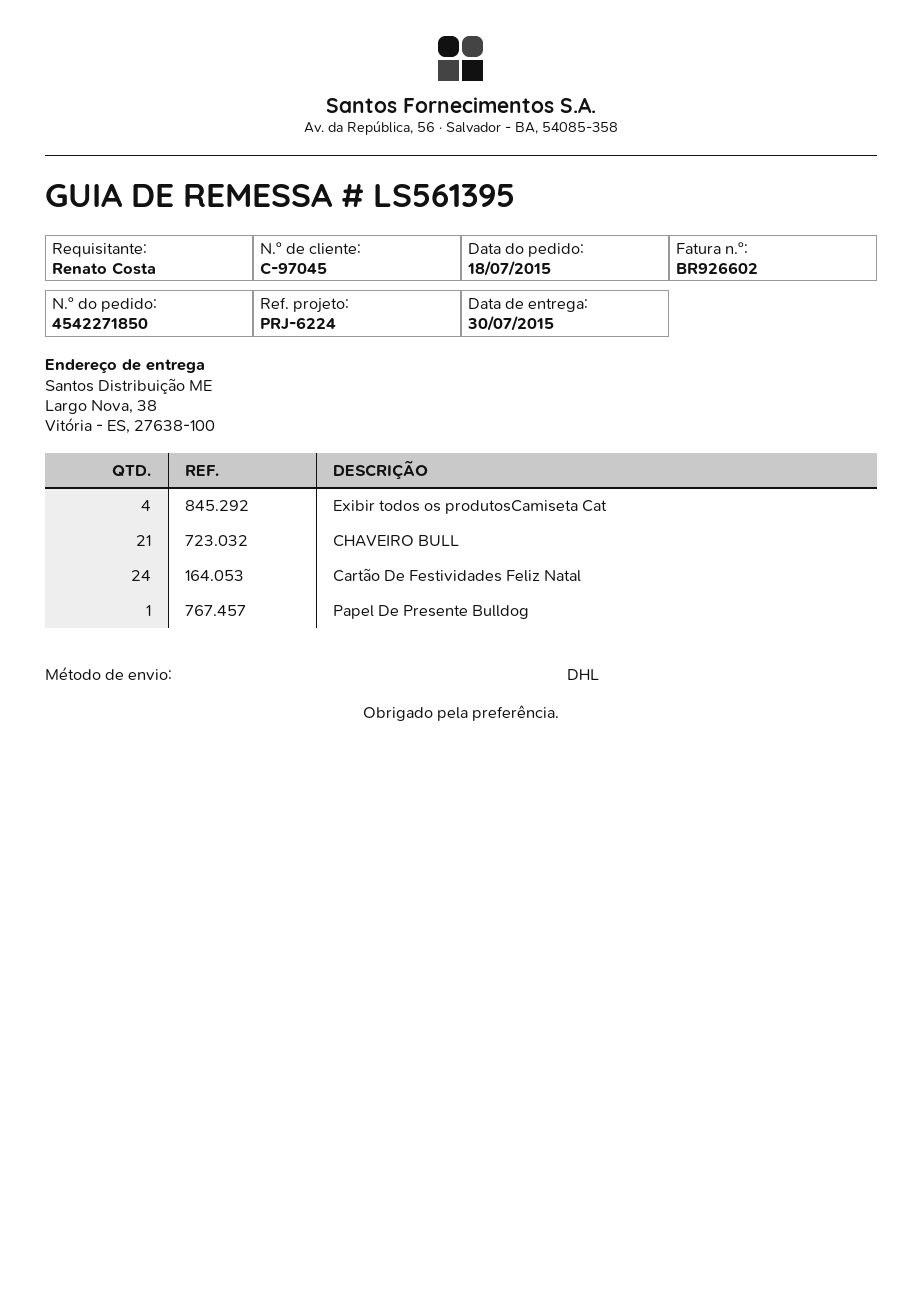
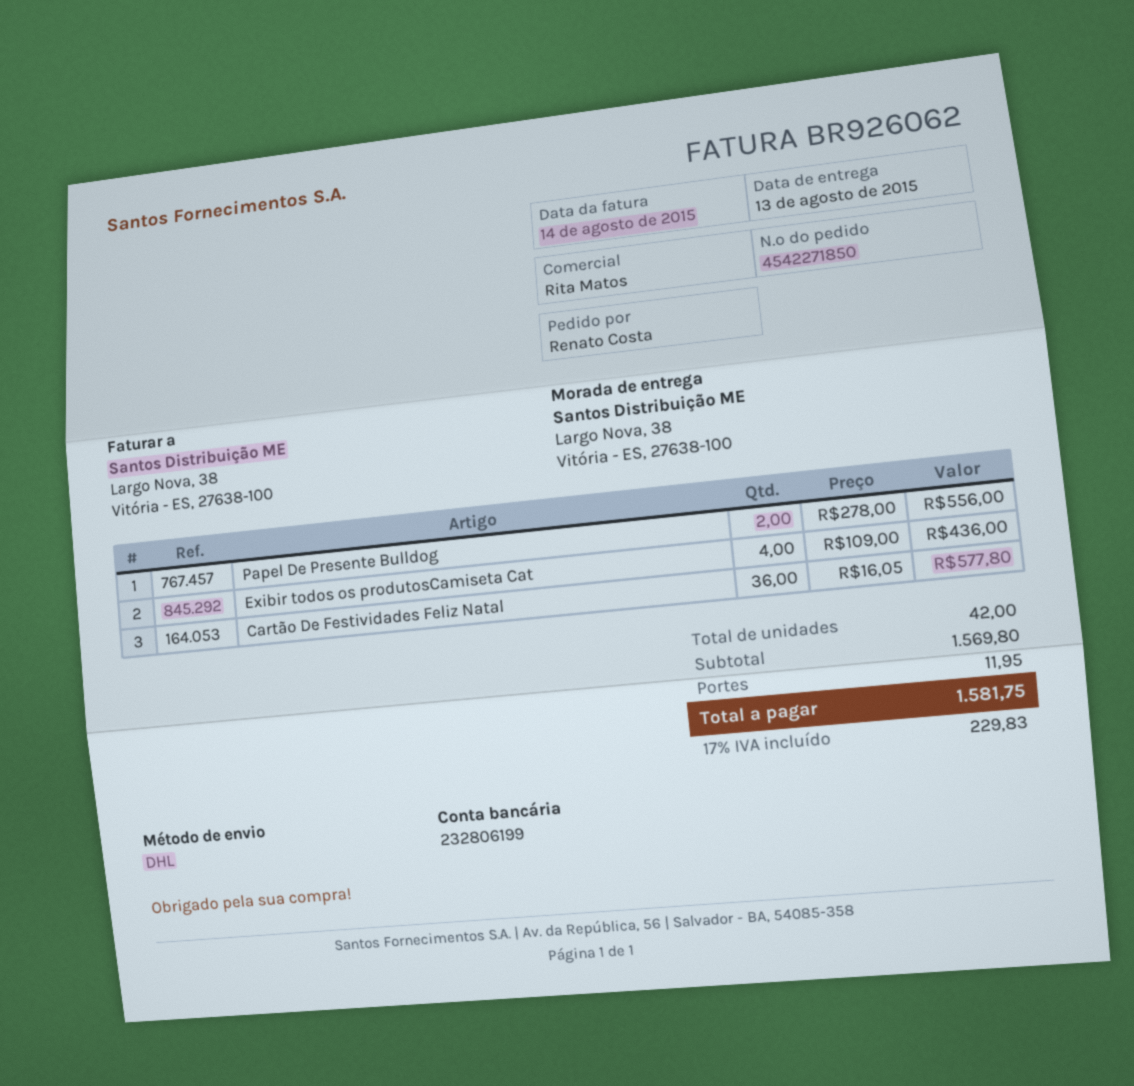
delivery date: 2015-07-30 -> 2015-08-13
invoice number: BR926602 -> BR926062
CHAVEIRO BULL: 21 -> none
Cartão De Festividades Feliz Natal: 24 -> 36
Papel De Presente Bulldog: 1 -> 2

